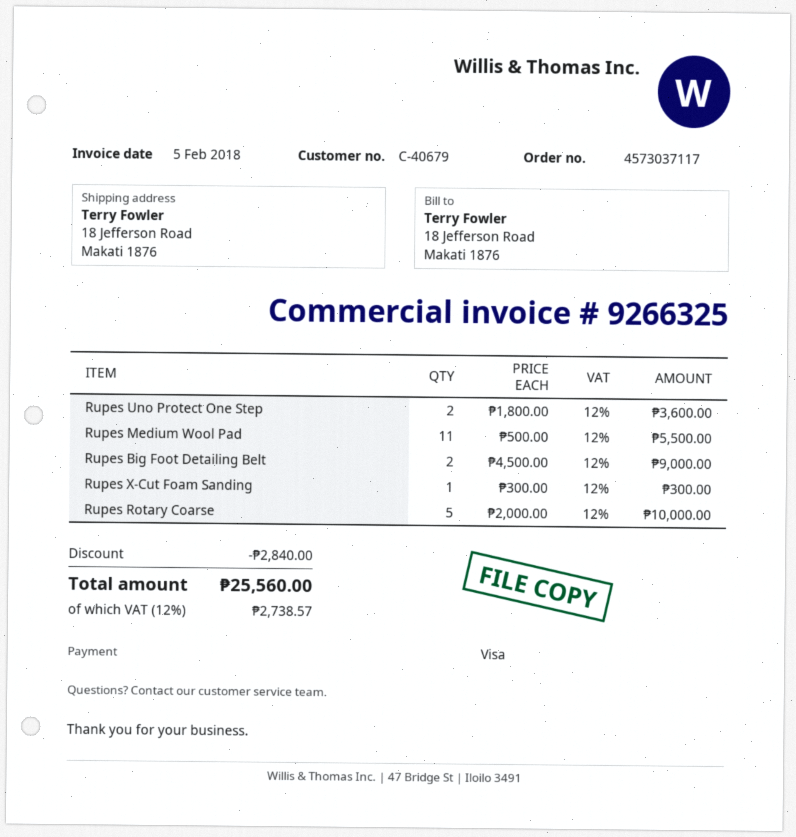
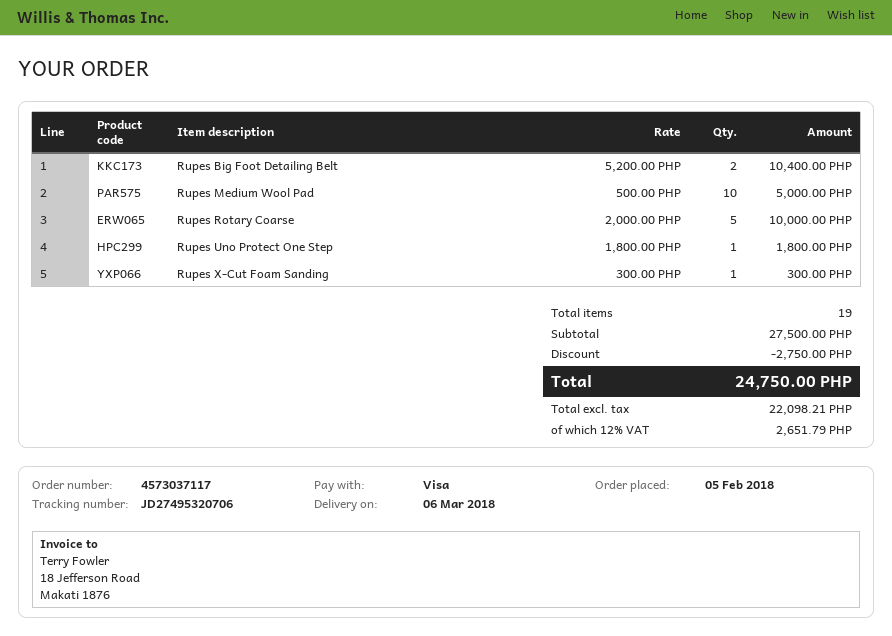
Rupes Uno Protect One Step: 2 x 1800.00 = 3600.00 -> 1 x 1800.00 = 1800.00
Rupes Medium Wool Pad: 11 x 500.00 = 5500.00 -> 10 x 500.00 = 5000.00
Rupes Big Foot Detailing Belt: 2 x 4500.00 = 9000.00 -> 2 x 5200.00 = 10400.00
discount: 2840.00 -> 2750.00
tax: 12% = 2738.57 -> 12% = 2651.79
total: 25560.00 -> 24750.00

